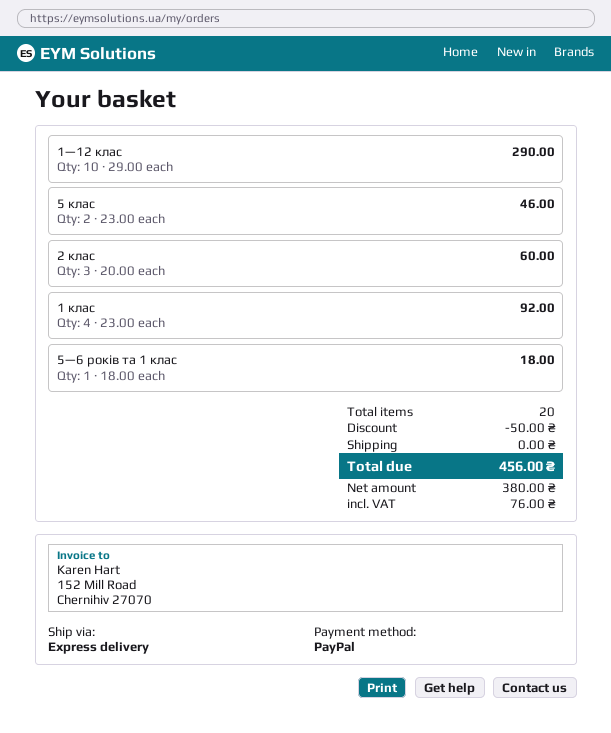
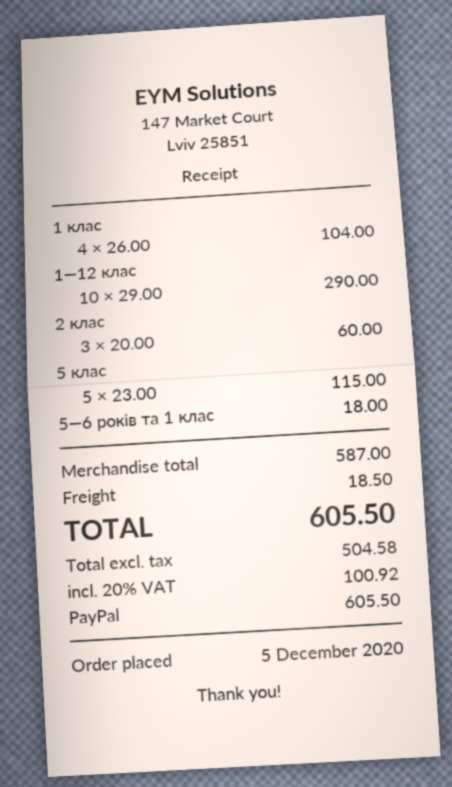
5 клас: 2 x 23.00 = 46.00 -> 5 x 23.00 = 115.00
1 клас: 4 x 23.00 = 92.00 -> 4 x 26.00 = 104.00
discount: 50.00 -> none
shipping: 0.00 -> 18.50
net: 380.00 -> 504.58
tax: 76.00 -> 100.92
total: 456.00 -> 605.50

